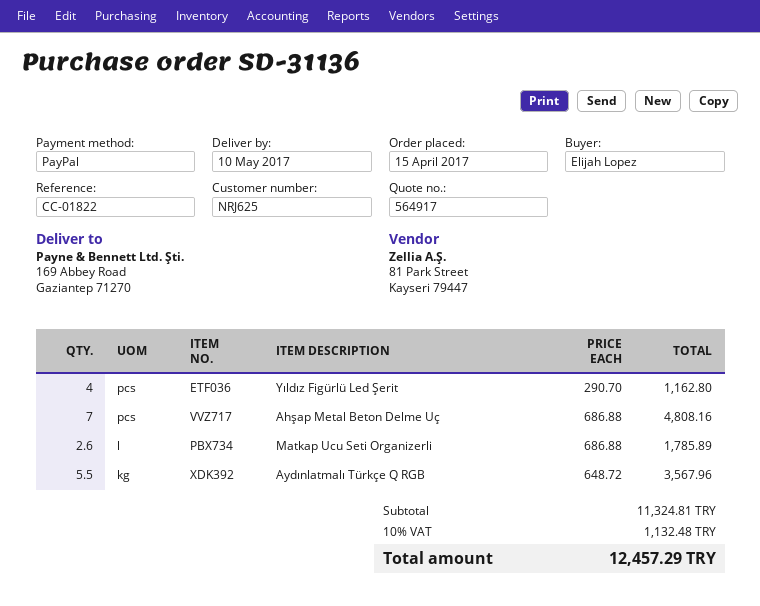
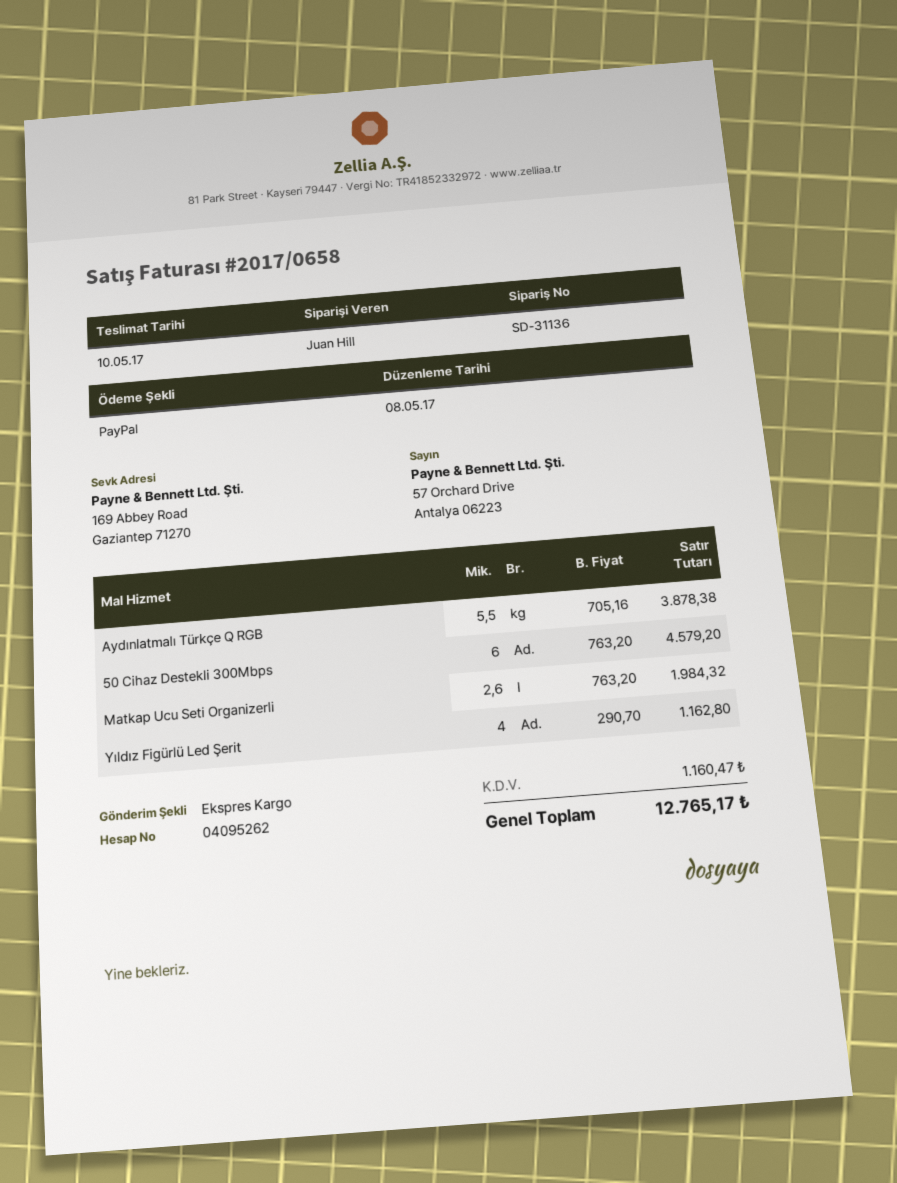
ordered by: Elijah Lopez -> Juan Hill
Ahşap Metal Beton Delme Uç: 7 x 686.88 = 4808.16 -> none
Matkap Ucu Seti Organizerli: 2.6 x 686.88 = 1785.89 -> 2.6 x 763.20 = 1984.32
Aydınlatmalı Türkçe Q RGB: 5.5 x 648.72 = 3567.96 -> 5.5 x 705.16 = 3878.38
50 Cihaz Destekli 300Mbps: none -> 6 x 763.20 = 4579.20
tax: 1132.48 -> 1160.47
total: 12457.29 -> 12765.17

